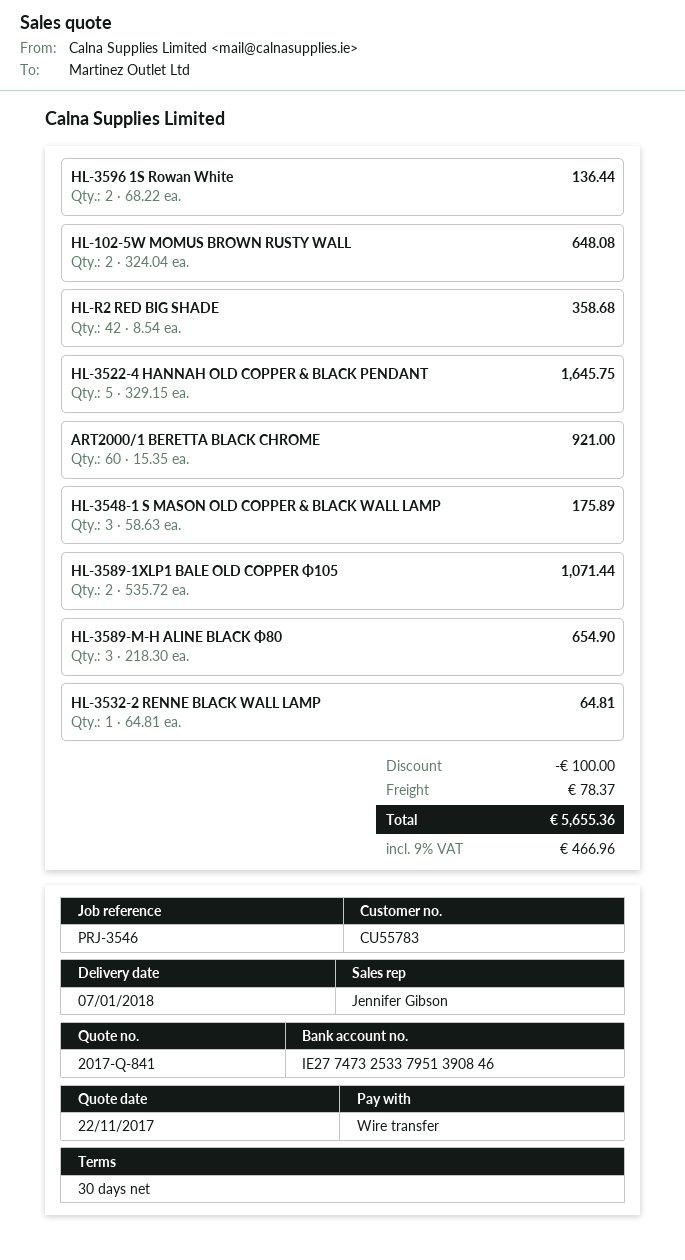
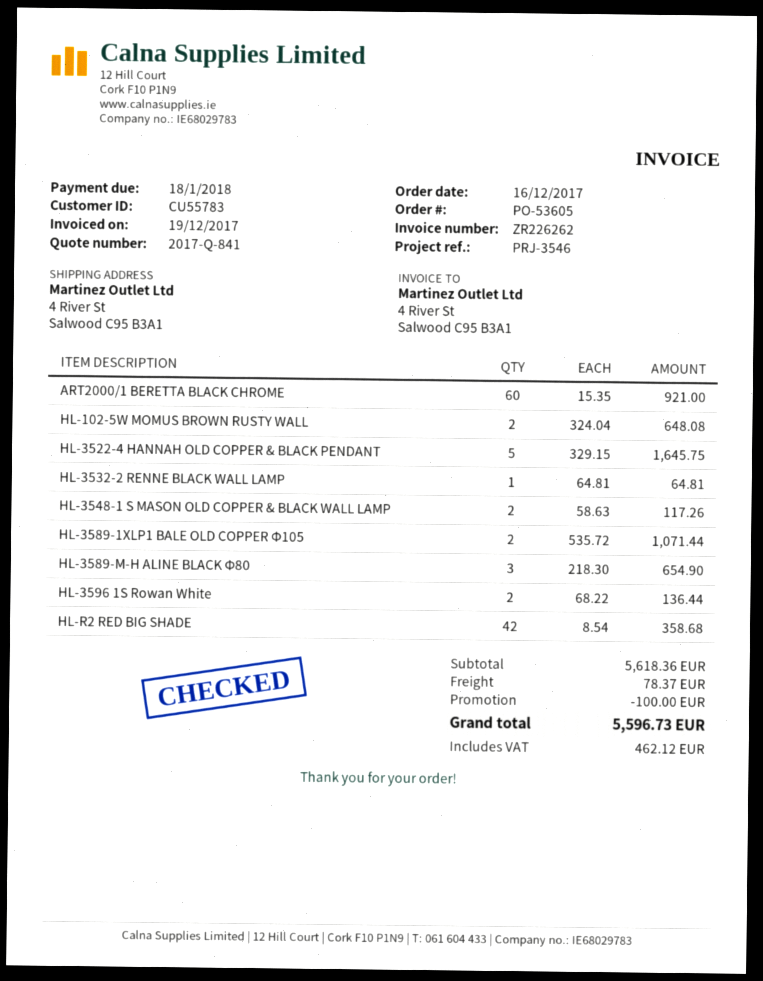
HL-3548-1 S MASON OLD COPPER & BLACK WALL LAMP: 3 x 58.63 = 175.89 -> 2 x 58.63 = 117.26
tax: 466.96 -> 462.12
total: 5655.36 -> 5596.73

